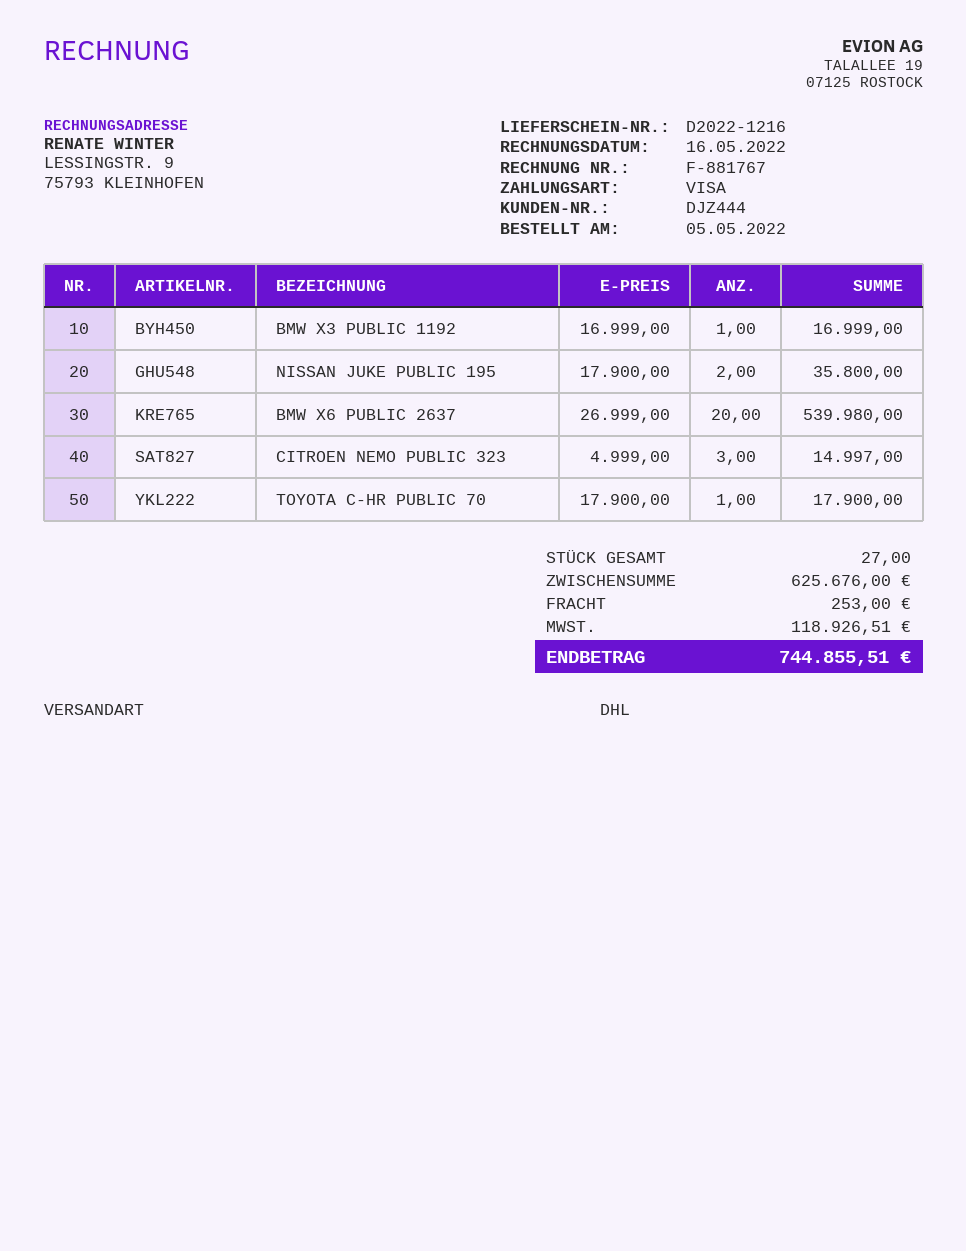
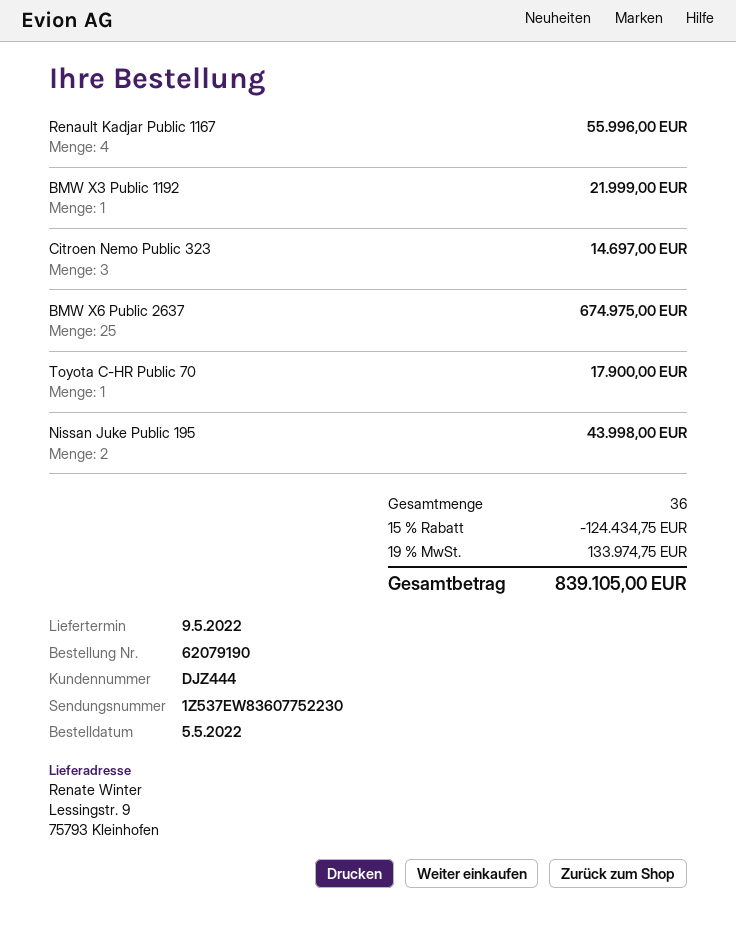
BMW X3 PUBLIC 1192: 1 for 16999.00 -> 1 for 21999.00
NISSAN JUKE PUBLIC 195: 2 for 35800.00 -> 2 for 43998.00
BMW X6 PUBLIC 2637: 20 for 539980.00 -> 25 for 674975.00
CITROEN NEMO PUBLIC 323: 3 for 14997.00 -> 3 for 14697.00
Renault Kadjar Public 1167: none -> 4 for 55996.00
total quantity: 27 -> 36
discount: none -> 15% = 124434.75
shipping: 253.00 -> none
tax: 118926.51 -> 133974.75
total: 744855.51 -> 839105.00

